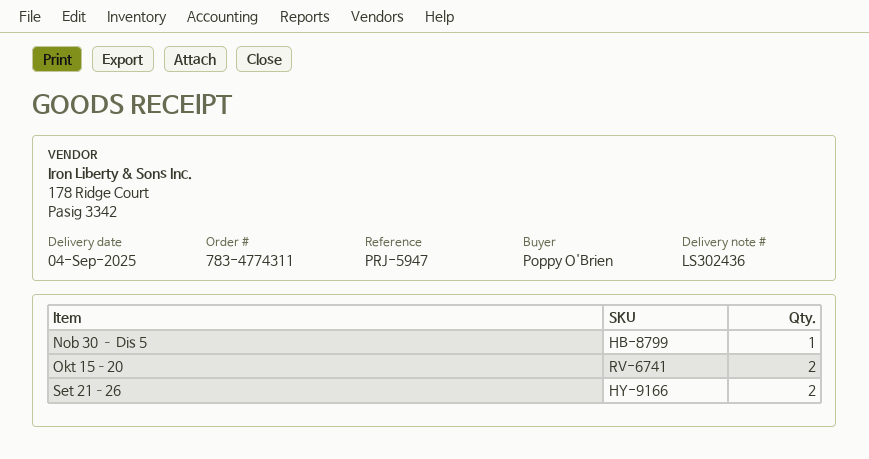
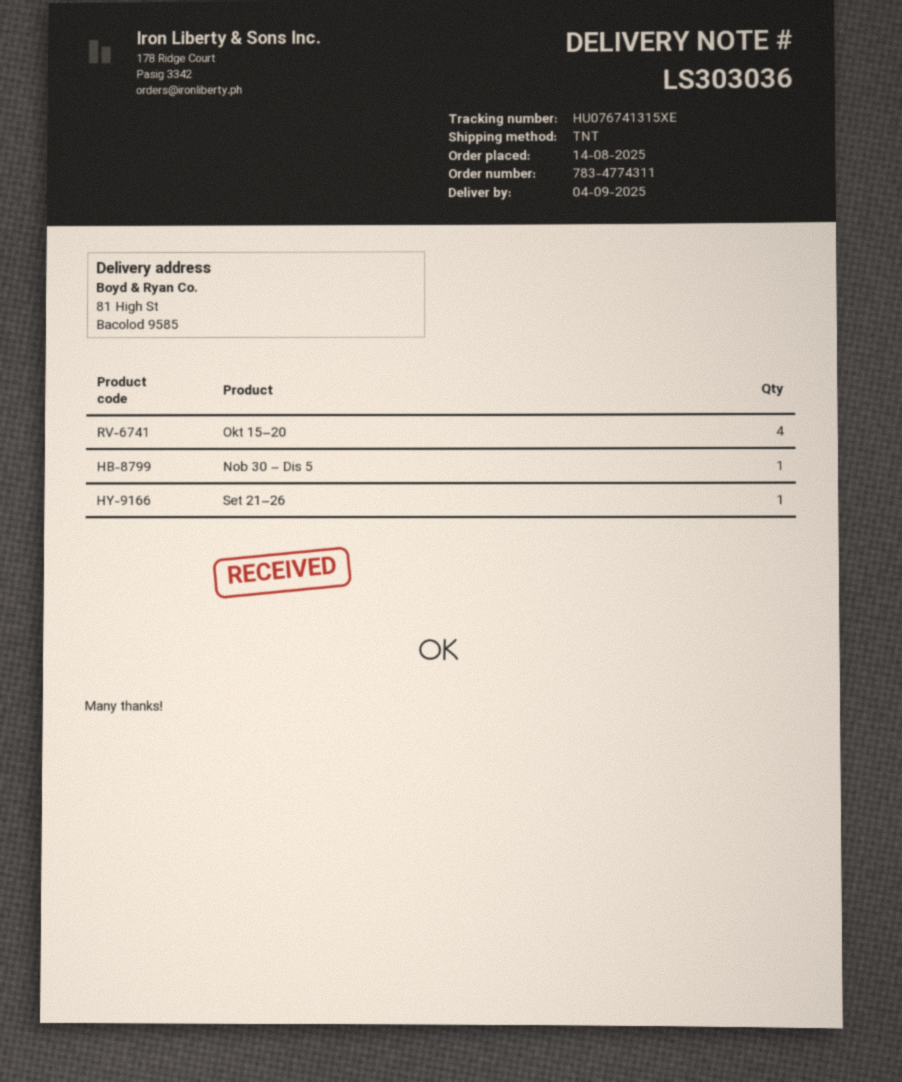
delivery note number: LS302436 -> LS303036
Okt 15–20: 2 -> 4
Set 21–26: 2 -> 1

